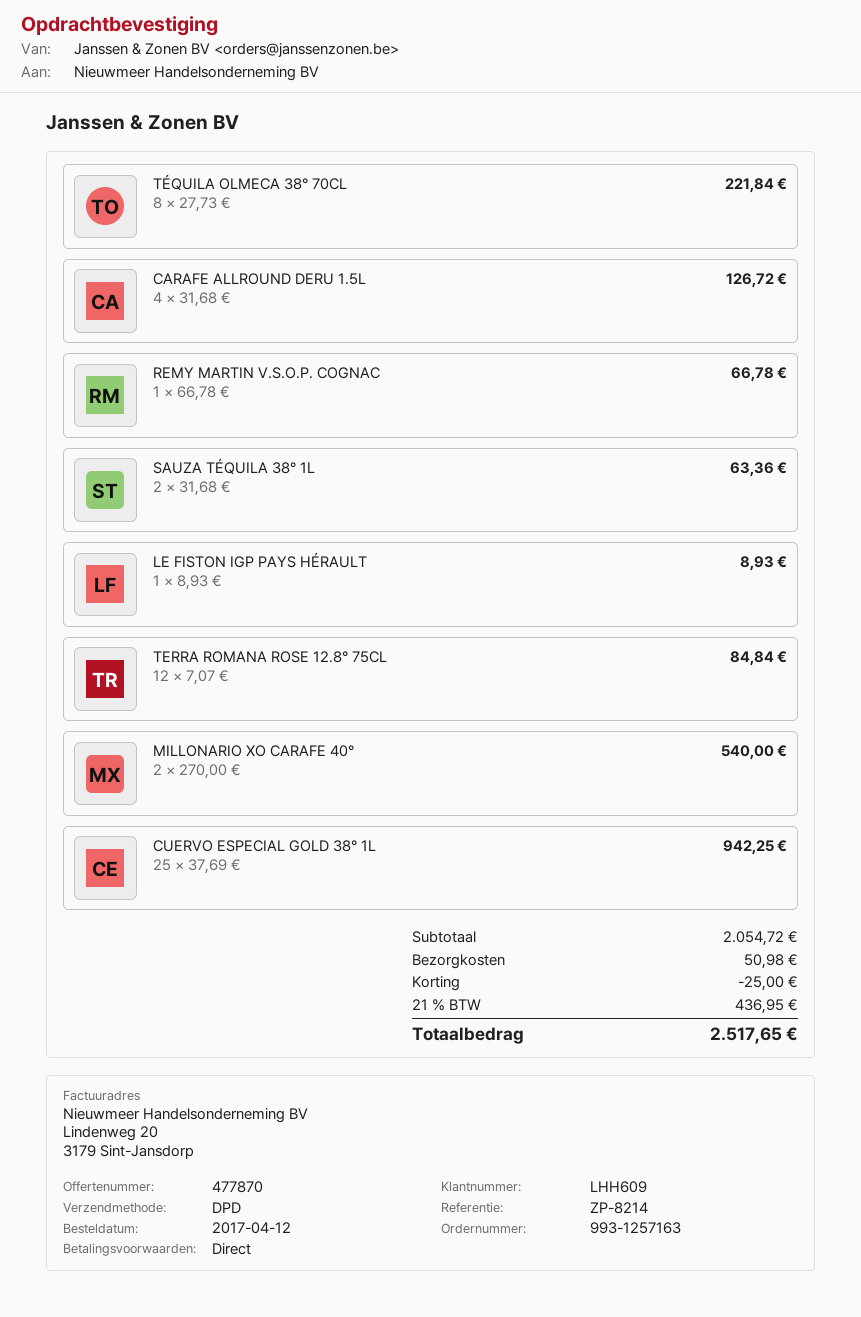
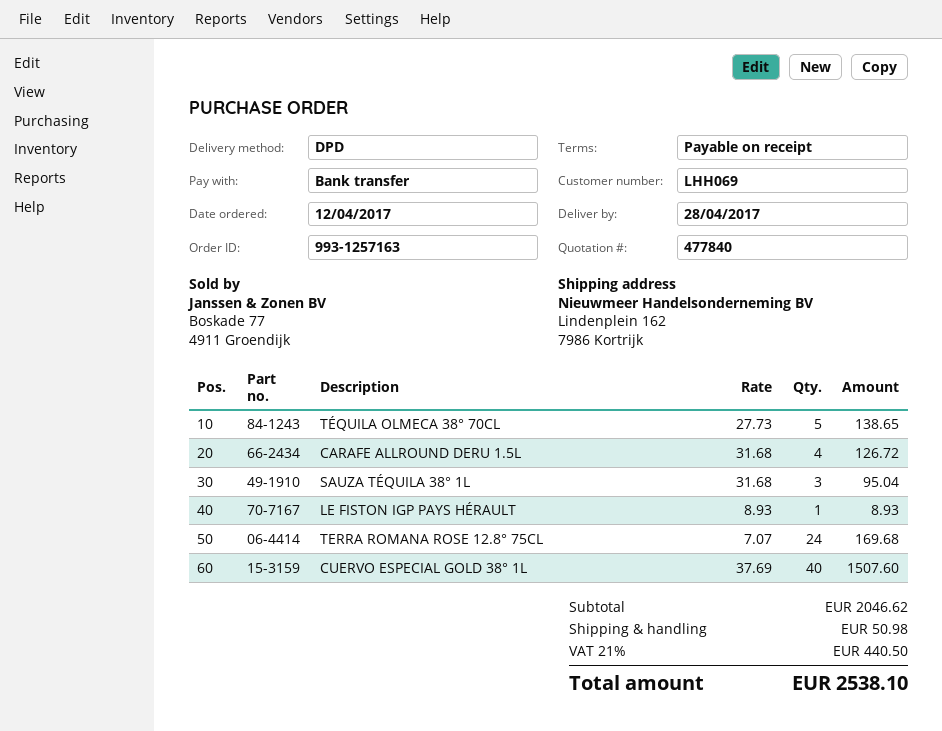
quote number: 477870 -> 477840
customer number: LHH609 -> LHH069
TÉQUILA OLMECA 38° 70CL: 8 x 27.73 = 221.84 -> 5 x 27.73 = 138.65
REMY MARTIN V.S.O.P. COGNAC: 1 x 66.78 = 66.78 -> none
SAUZA TÉQUILA 38° 1L: 2 x 31.68 = 63.36 -> 3 x 31.68 = 95.04
TERRA ROMANA ROSE 12.8° 75CL: 12 x 7.07 = 84.84 -> 24 x 7.07 = 169.68
MILLONARIO XO CARAFE 40°: 2 x 270.00 = 540.00 -> none
CUERVO ESPECIAL GOLD 38° 1L: 25 x 37.69 = 942.25 -> 40 x 37.69 = 1507.60
subtotal: 2054.72 -> 2046.62
discount: 25.00 -> none
tax: 21% = 436.95 -> 21% = 440.50
total: 2517.65 -> 2538.10

